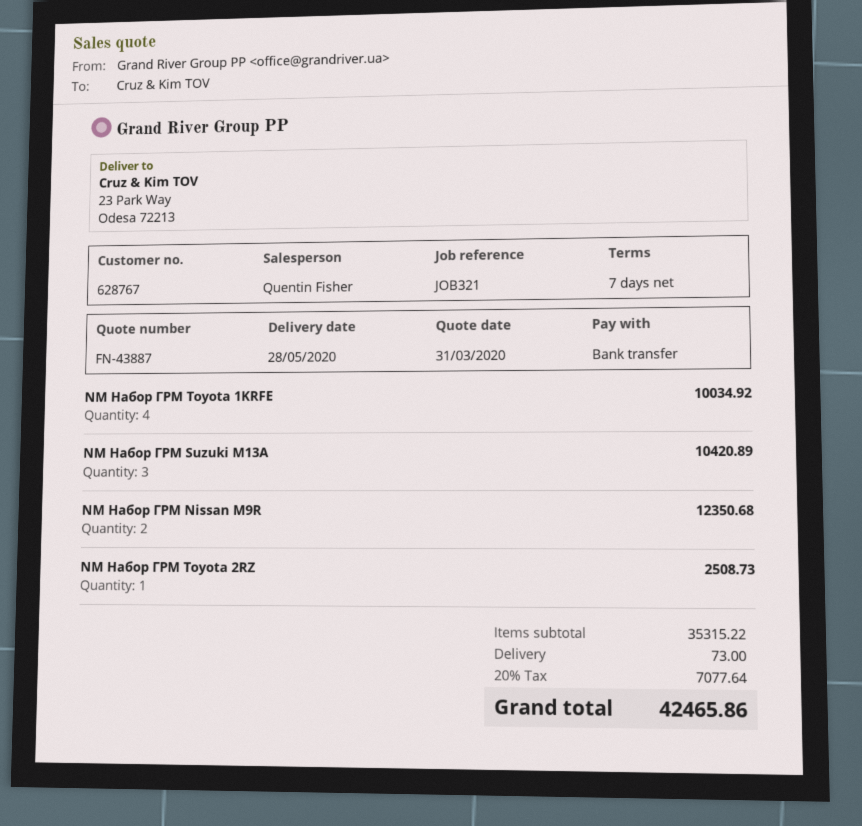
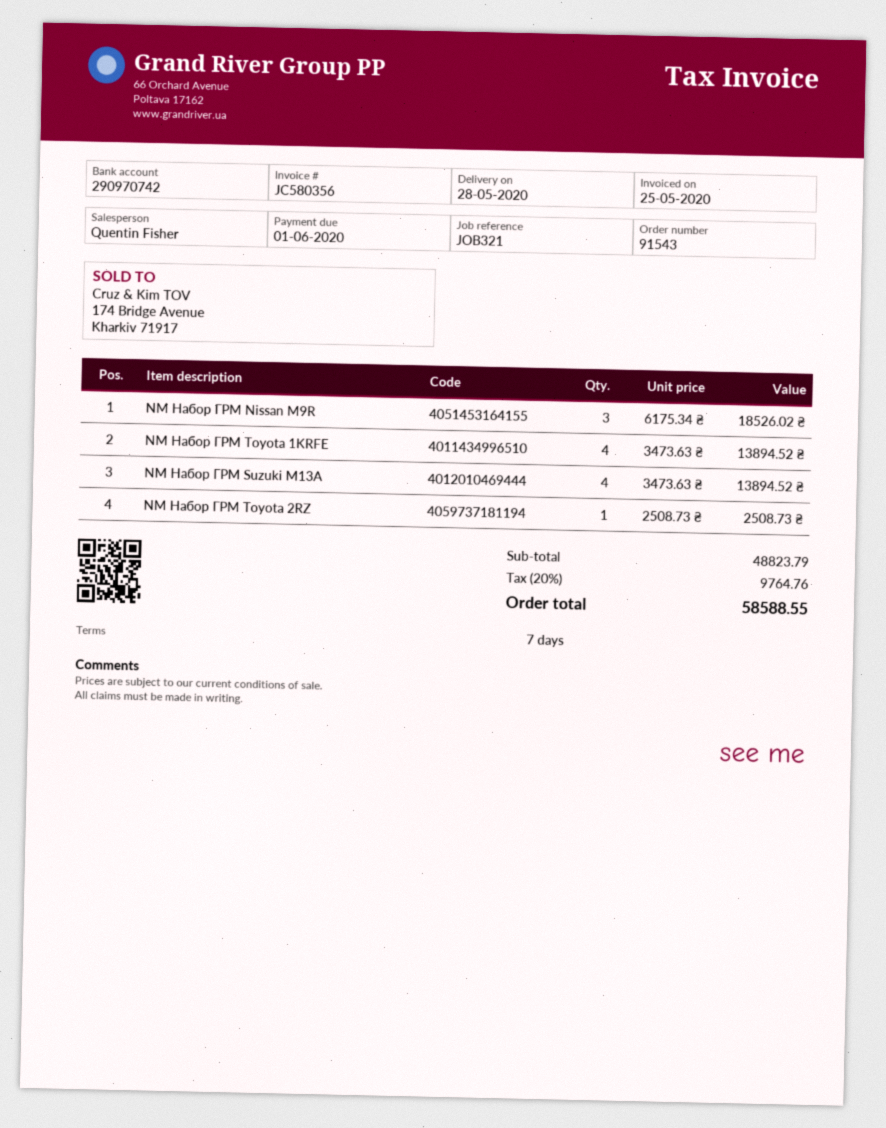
NM Набор ГРМ Toyota 1KRFE: 4 for 10034.92 -> 4 for 13894.52
NM Набор ГРМ Suzuki M13A: 3 for 10420.89 -> 4 for 13894.52
NM Набор ГРМ Nissan M9R: 2 for 12350.68 -> 3 for 18526.02
subtotal: 35315.22 -> 48823.79
shipping: 73.00 -> none
tax: 20% = 7077.64 -> 20% = 9764.76
total: 42465.86 -> 58588.55

